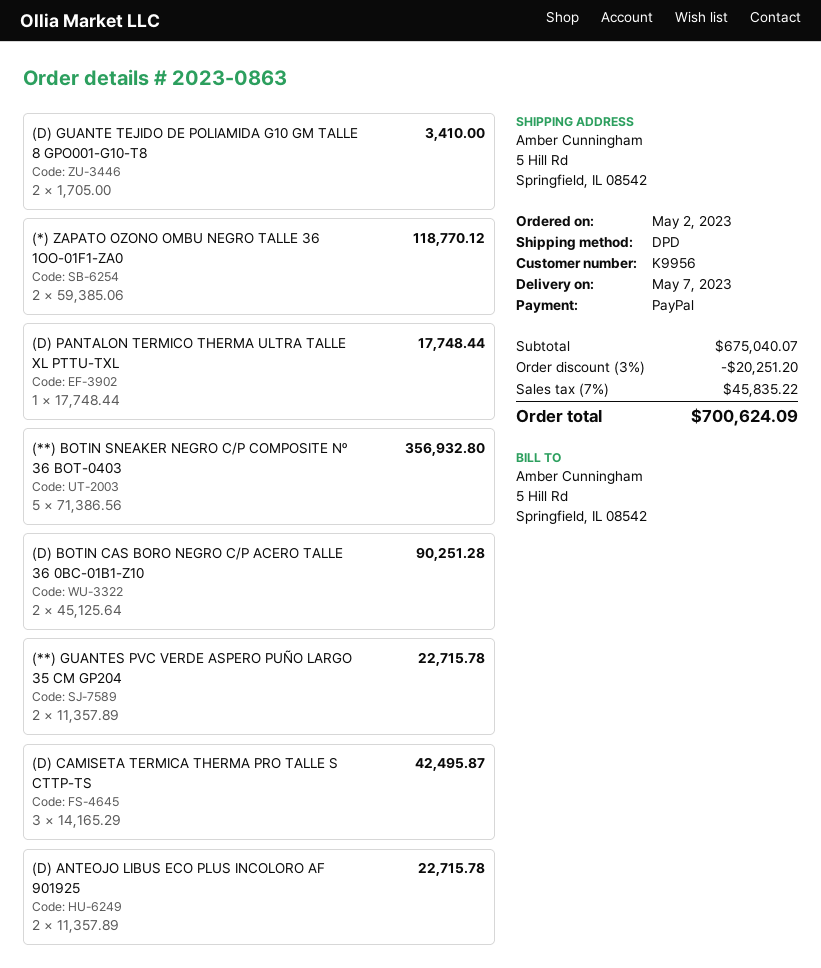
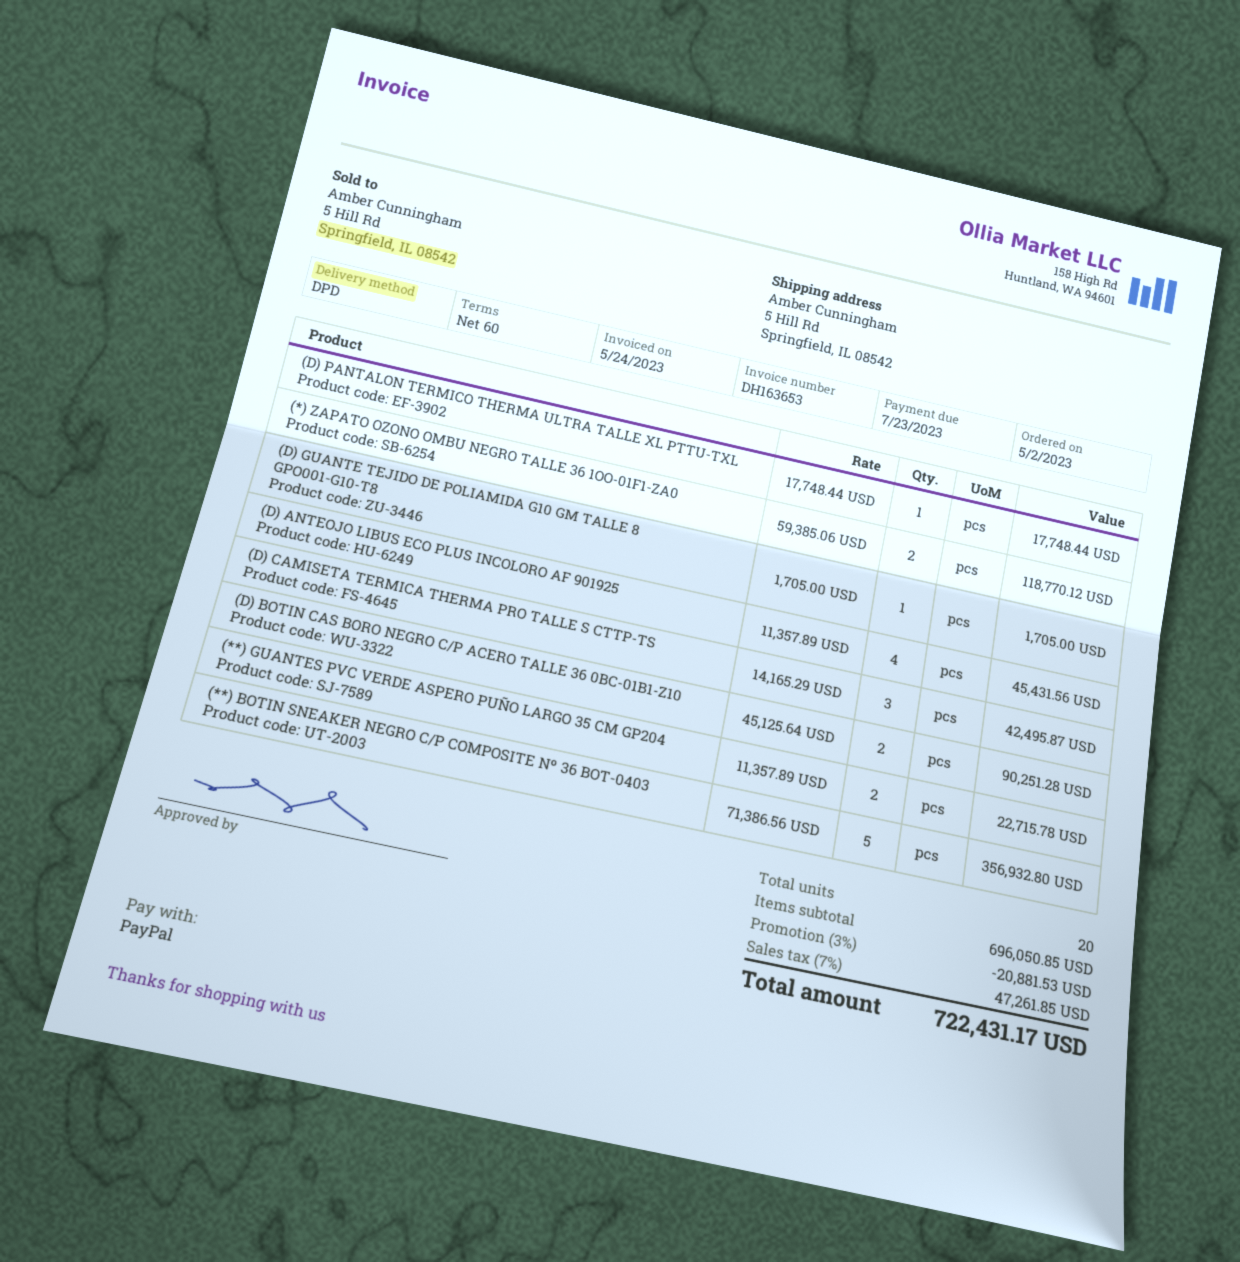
(D) GUANTE TEJIDO DE POLIAMIDA G10 GM TALLE 8 GPO001-G10-T8: 2 x 1705.00 = 3410.00 -> 1 x 1705.00 = 1705.00
(D) ANTEOJO LIBUS ECO PLUS INCOLORO AF 901925: 2 x 11357.89 = 22715.78 -> 4 x 11357.89 = 45431.56
subtotal: 675040.07 -> 696050.85
discount: 3% = 20251.20 -> 3% = 20881.53
tax: 7% = 45835.22 -> 7% = 47261.85
total: 700624.09 -> 722431.17

